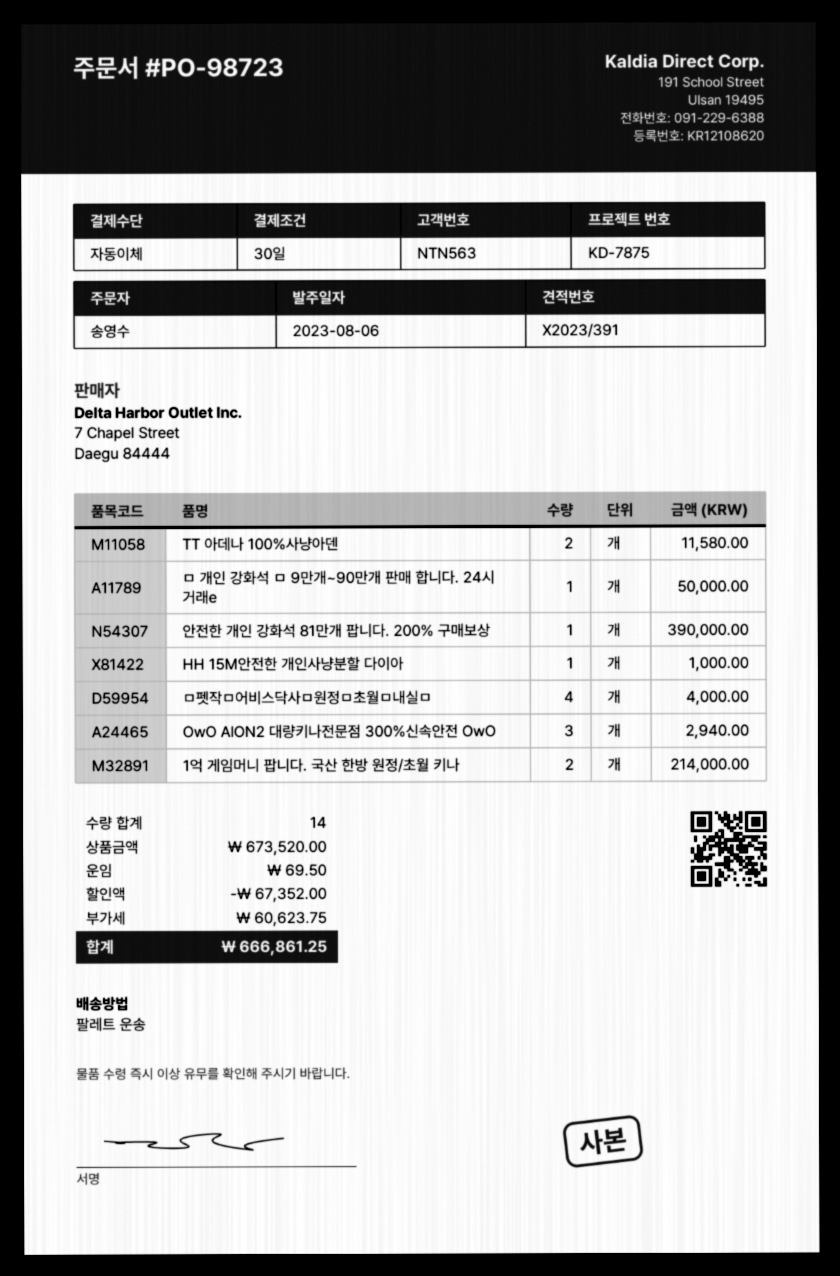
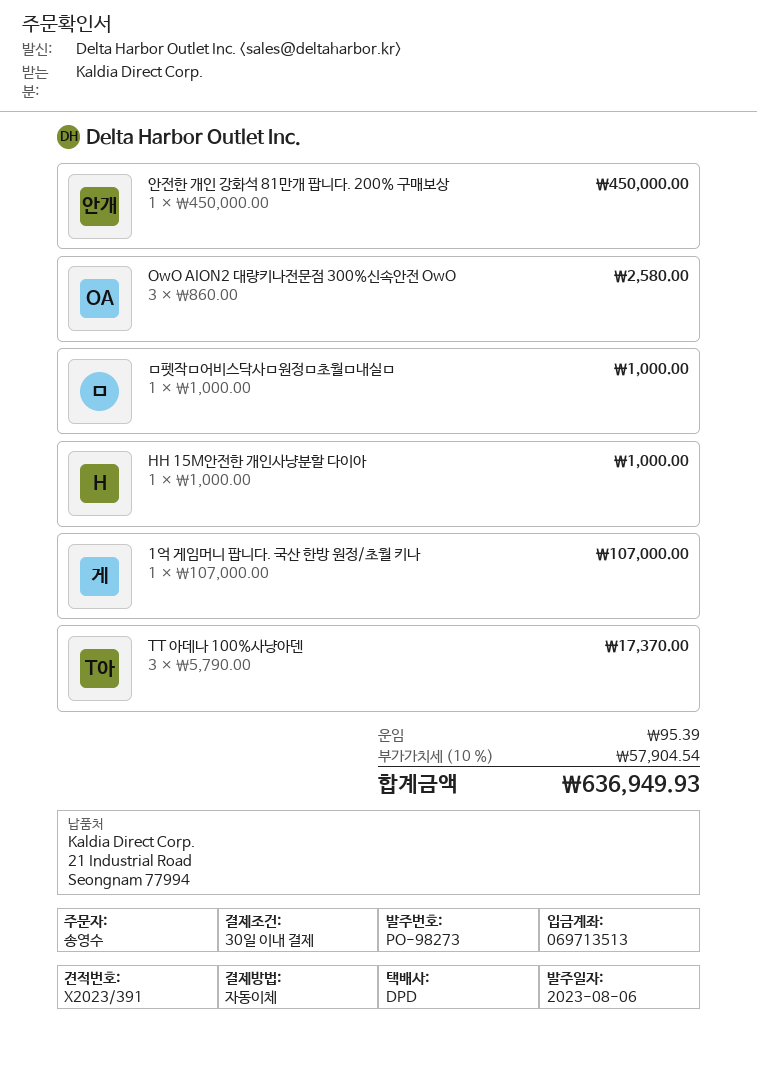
order number: PO-98723 -> PO-98273
shipping method: pallet freight -> DPD
TT 아데나 100%사냥아덴: 2 for 11580.00 -> 3 for 17370.00
ㅁ 개인 강화석 ㅁ 9만개~90만개 판매 합니다. 24시 거래e: 1 for 50000.00 -> none
안전한 개인 강화석 81만개 팝니다. 200% 구매보상: 1 for 390000.00 -> 1 for 450000.00
ㅁ펫작ㅁ어비스닥사ㅁ원정ㅁ초월ㅁ내실ㅁ: 4 for 4000.00 -> 1 for 1000.00
OwO AION2 대량키나전문점 300%신속안전 OwO: 3 for 2940.00 -> 3 for 2580.00
1억 게임머니 팝니다. 국산 한방 원정/초월 키나: 2 for 214000.00 -> 1 for 107000.00
discount: 67352.00 -> none
shipping: 69.50 -> 95.39
tax: 60623.75 -> 57904.54
total: 666861.25 -> 636949.93

